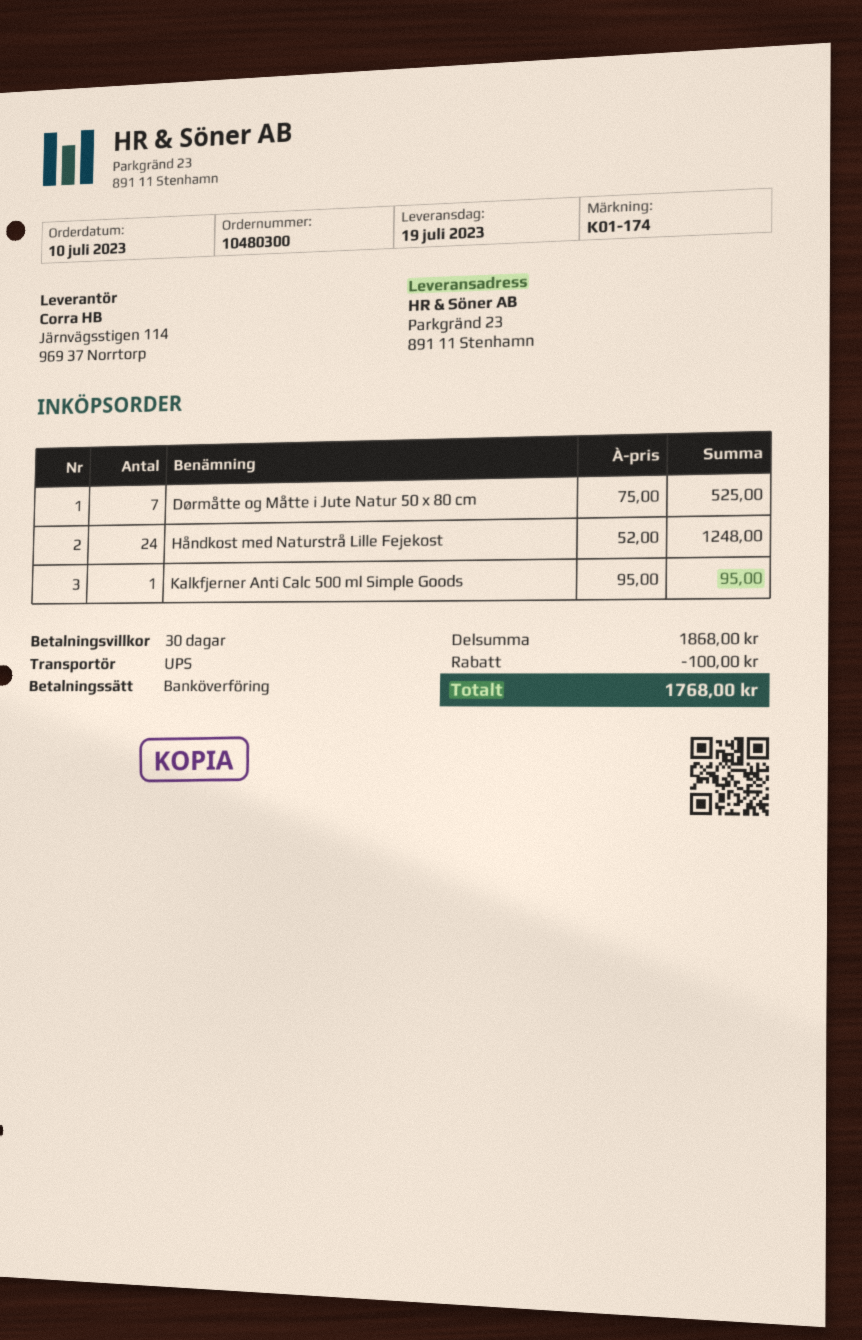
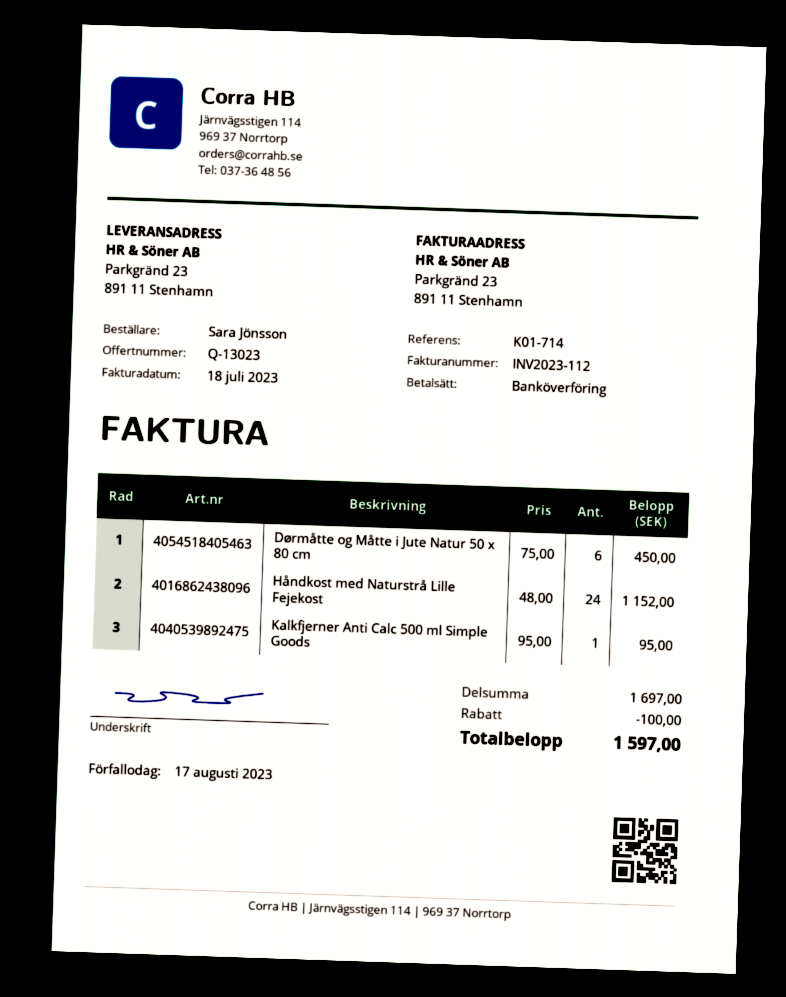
reference: K01-174 -> K01-714
Dørmåtte og Måtte i Jute Natur 50 x 80 cm: 7 x 75.00 = 525.00 -> 6 x 75.00 = 450.00
Håndkost med Naturstrå Lille Fejekost: 24 x 52.00 = 1248.00 -> 24 x 48.00 = 1152.00
subtotal: 1868.00 -> 1697.00
total: 1768.00 -> 1597.00

